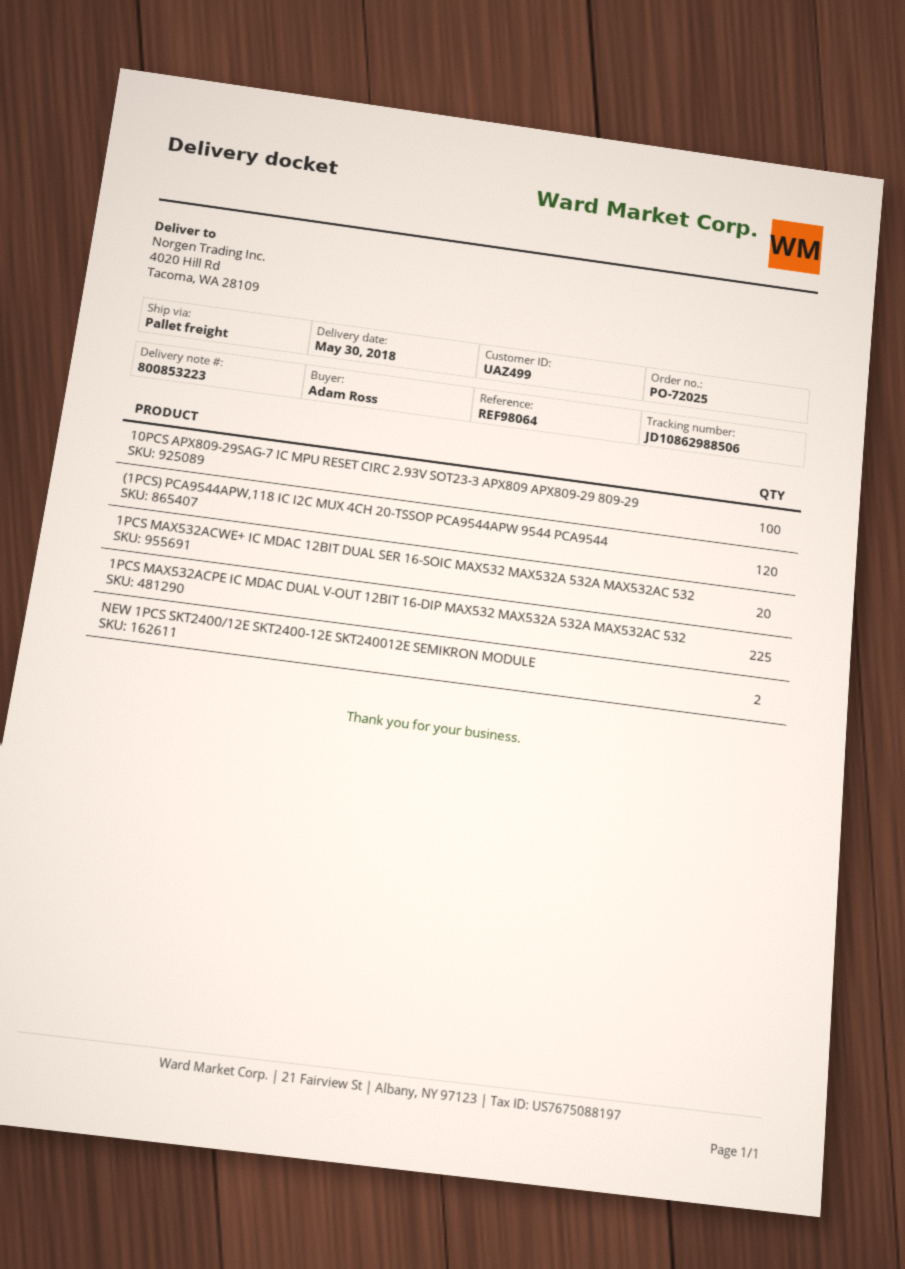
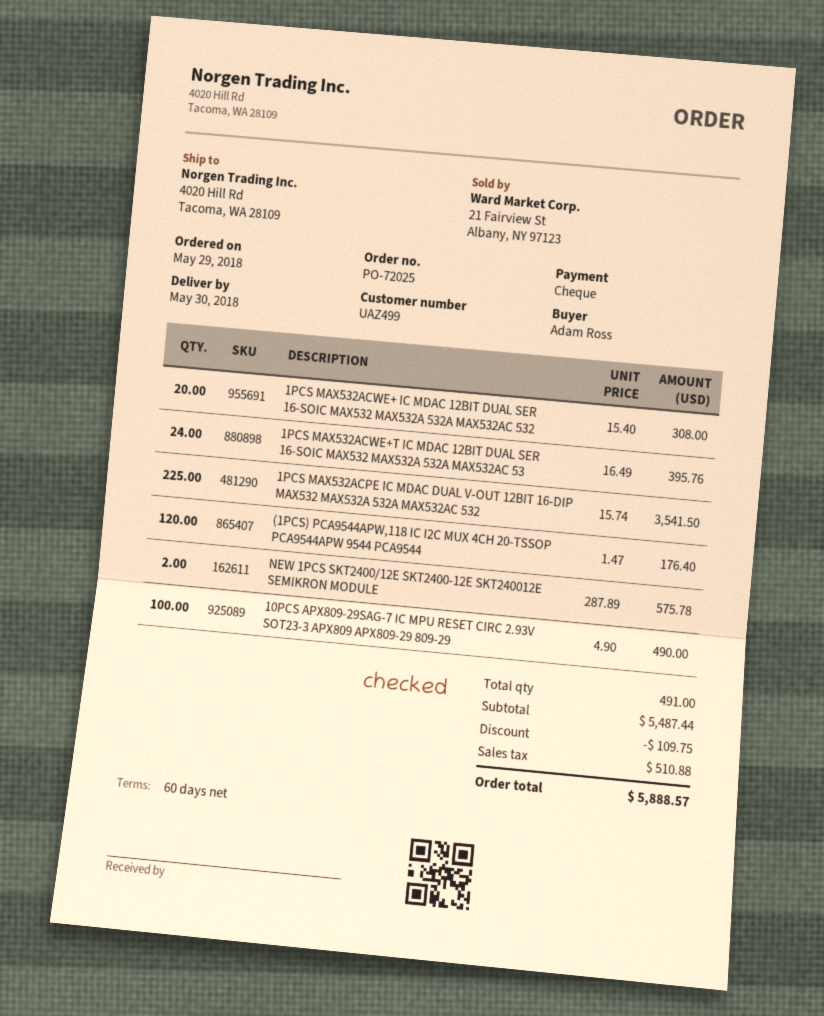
1PCS MAX532ACWE+T IC MDAC 12BIT DUAL SER 16-SOIC MAX532 MAX532A 532A MAX532AC 53: none -> 24

